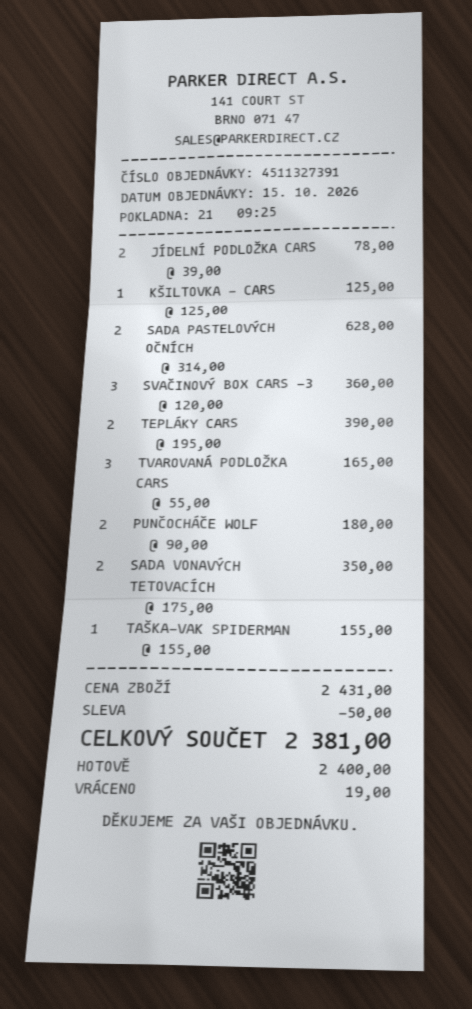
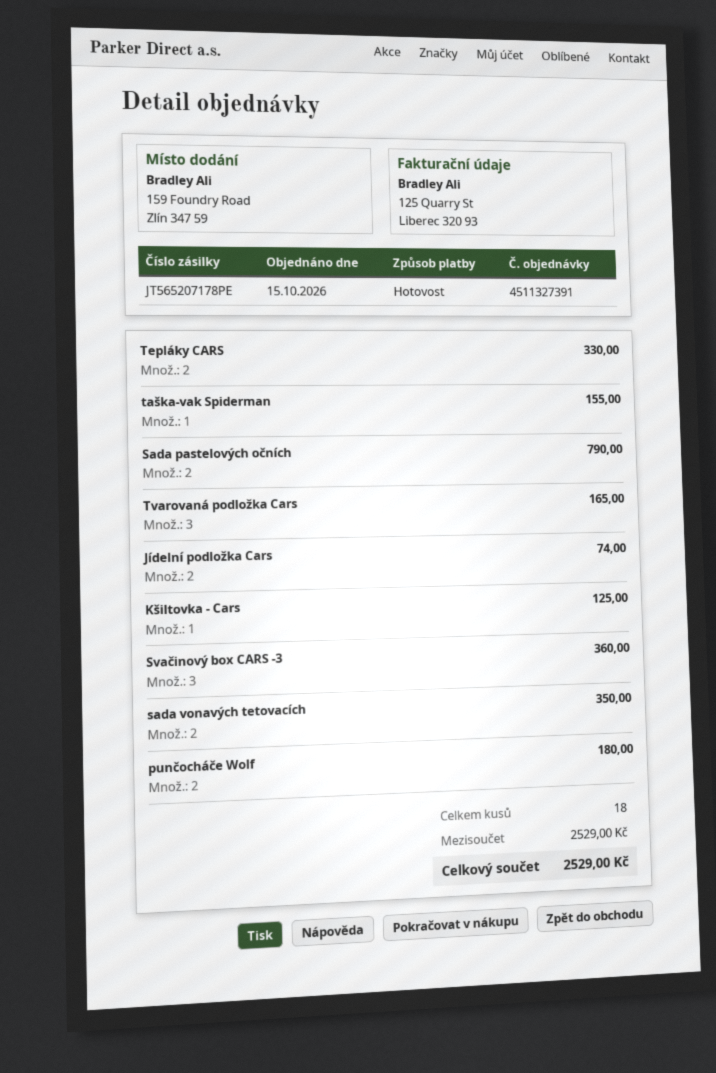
JÍDELNÍ PODLOŽKA CARS: 2 for 78.00 -> 2 for 74.00
SADA PASTELOVÝCH OČNÍCH: 2 for 628.00 -> 2 for 790.00
TEPLÁKY CARS: 2 for 390.00 -> 2 for 330.00
subtotal: 2431.00 -> 2529.00
discount: 50.00 -> none
total: 2381.00 -> 2529.00

